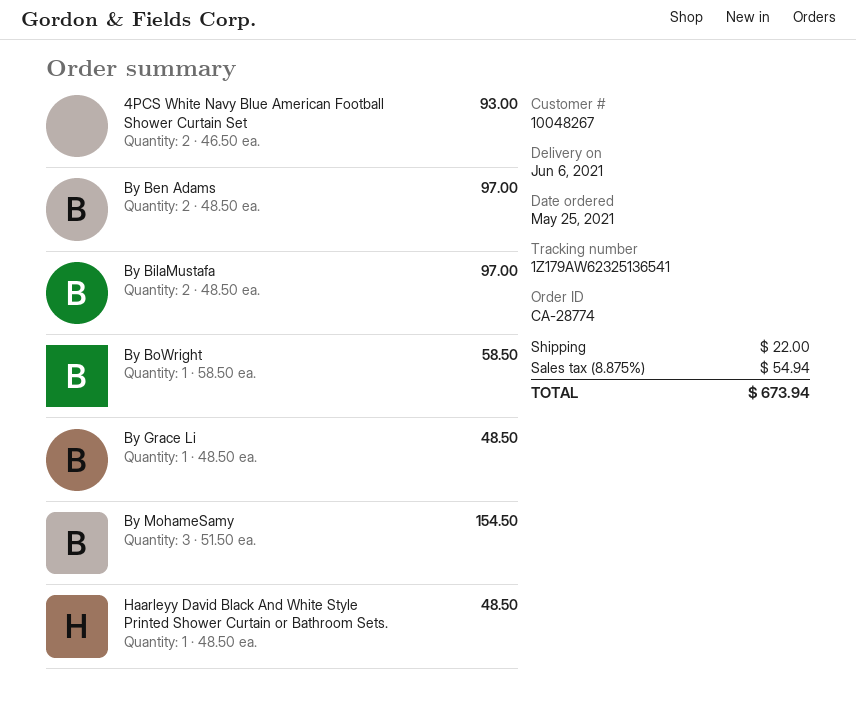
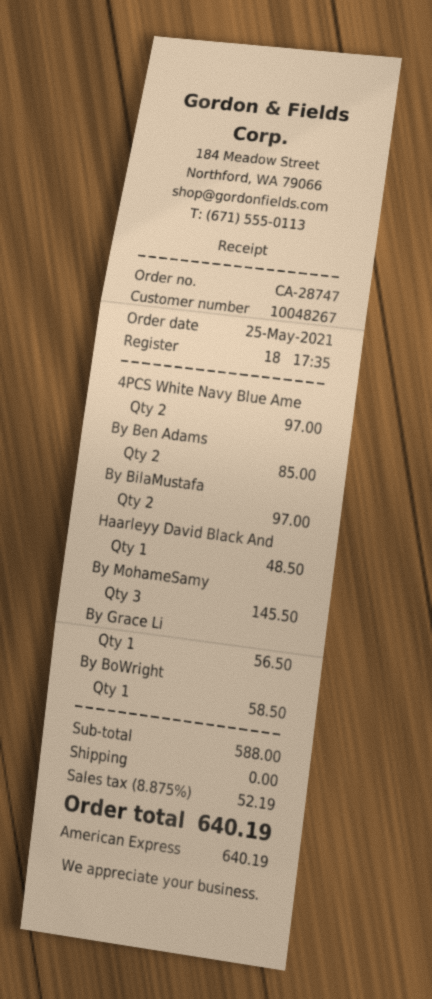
order number: CA-28774 -> CA-28747
4PCS White Navy Blue American Football Shower Curtain Set: 2 for 93.00 -> 2 for 97.00
By Ben Adams: 2 for 97.00 -> 2 for 85.00
By Grace Li: 1 for 48.50 -> 1 for 56.50
By MohameSamy: 3 for 154.50 -> 3 for 145.50
shipping: 22.00 -> 0.00
tax: 8.875% = 54.94 -> 8.875% = 52.19
total: 673.94 -> 640.19

